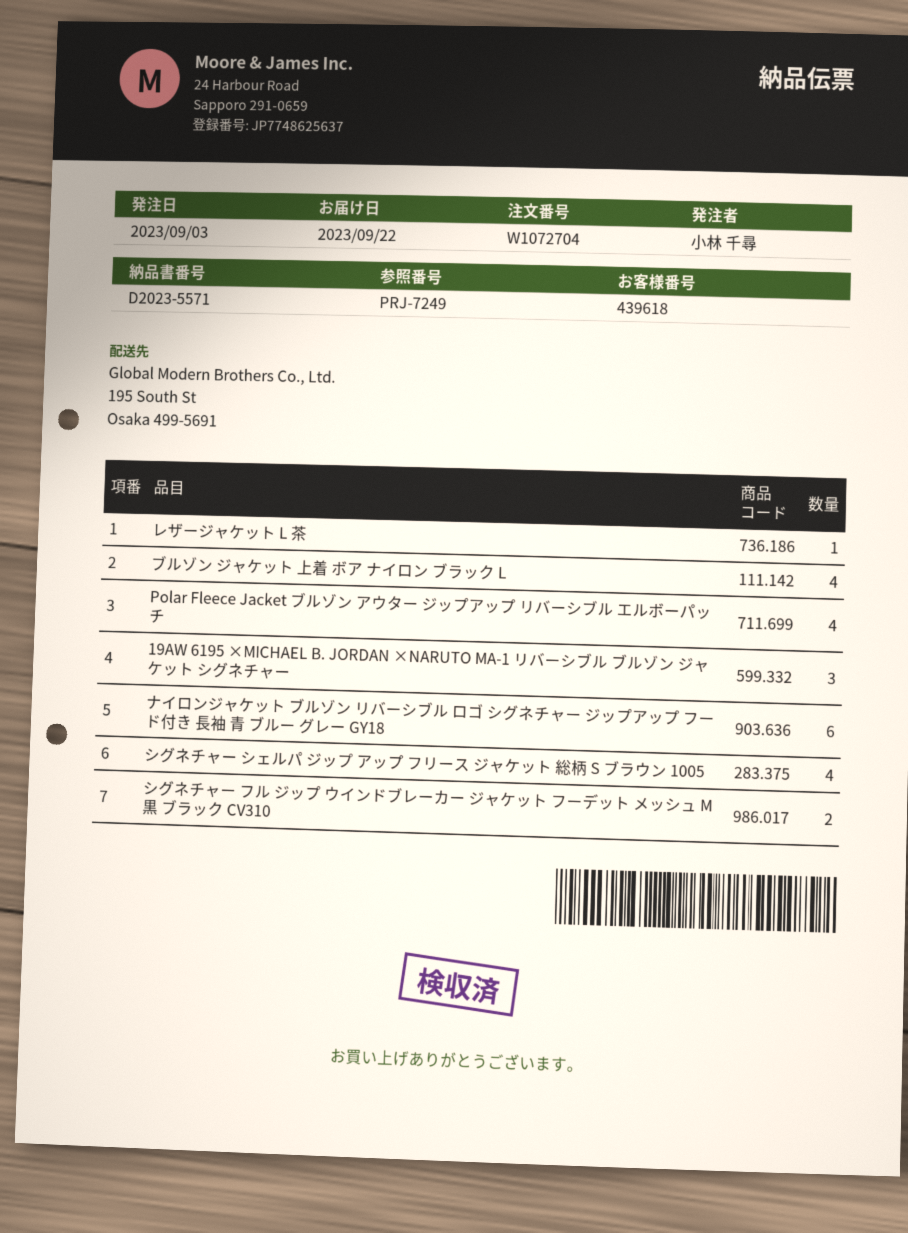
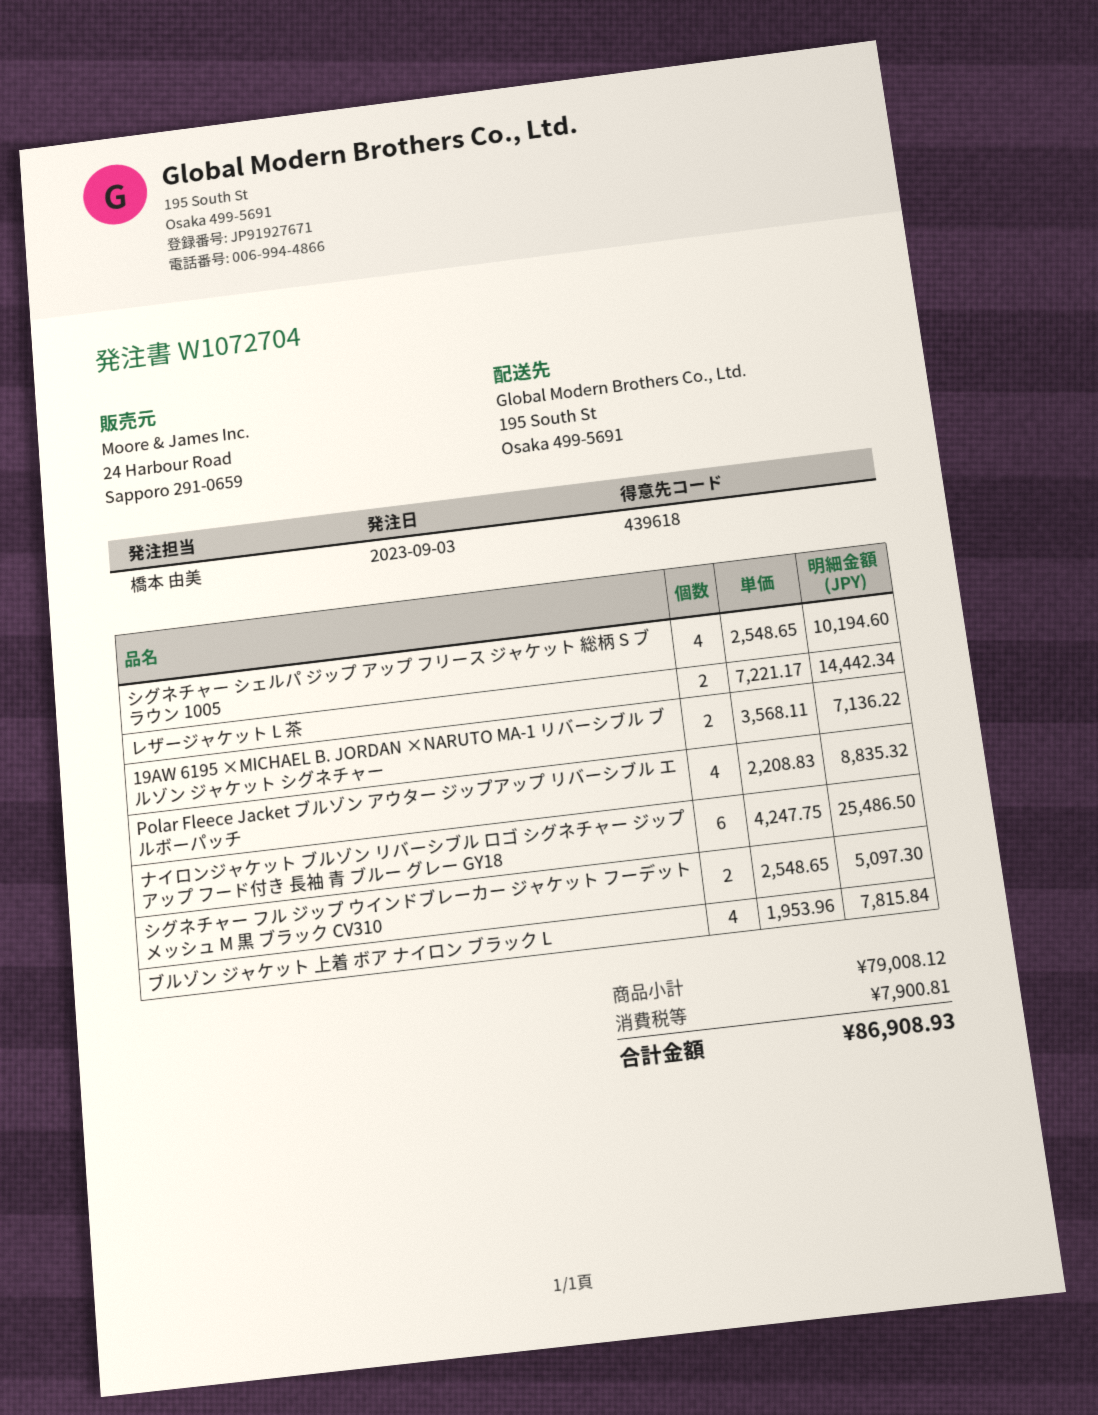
ordered by: 小林 千尋 -> 橋本 由美
レザージャケット L 茶: 1 -> 2
19AW 6195 ×MICHAEL B. JORDAN ×NARUTO MA-1 リバーシブル ブルゾン ジャケット シグネチャー: 3 -> 2

